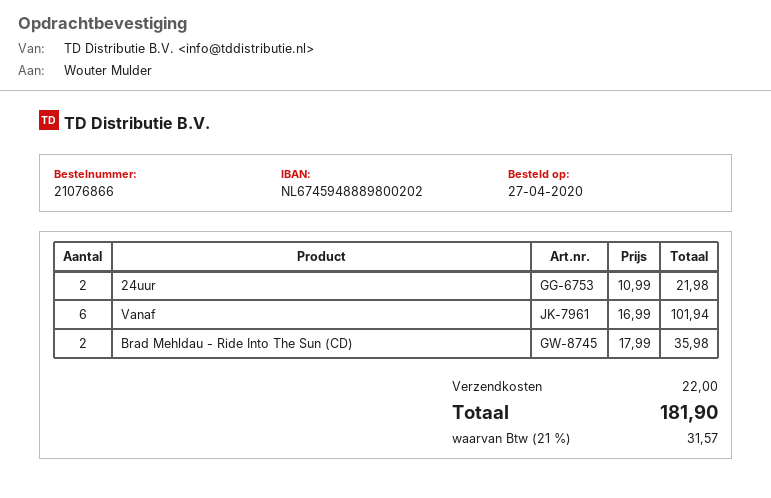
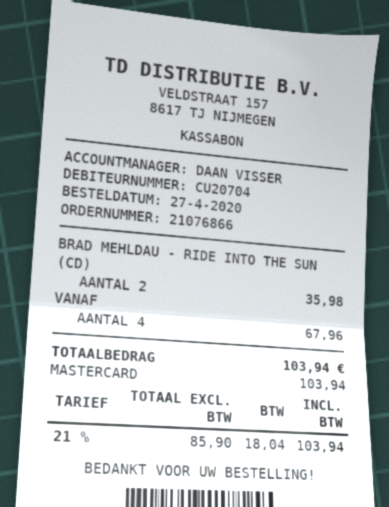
24uur: 2 for 21.98 -> none
Vanaf: 6 for 101.94 -> 4 for 67.96
shipping: 22.00 -> none
tax: 21% = 31.57 -> 21% = 18.04
total: 181.90 -> 103.94

